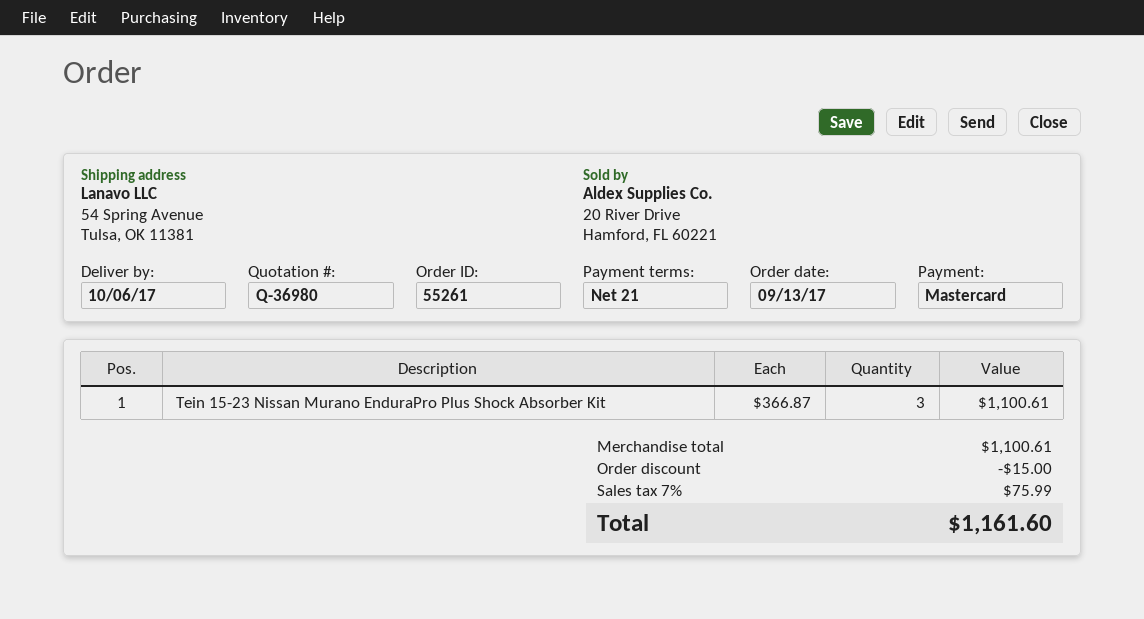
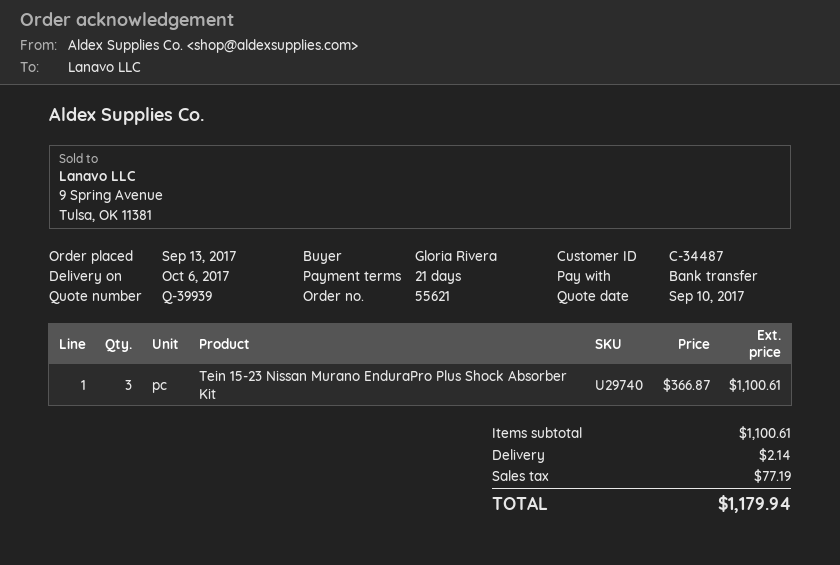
quote number: Q-36980 -> Q-39939
order number: 55261 -> 55621
payment method: Mastercard -> bank transfer
discount: 15.00 -> none
shipping: none -> 2.14
tax: 75.99 -> 77.19
total: 1161.60 -> 1179.94

